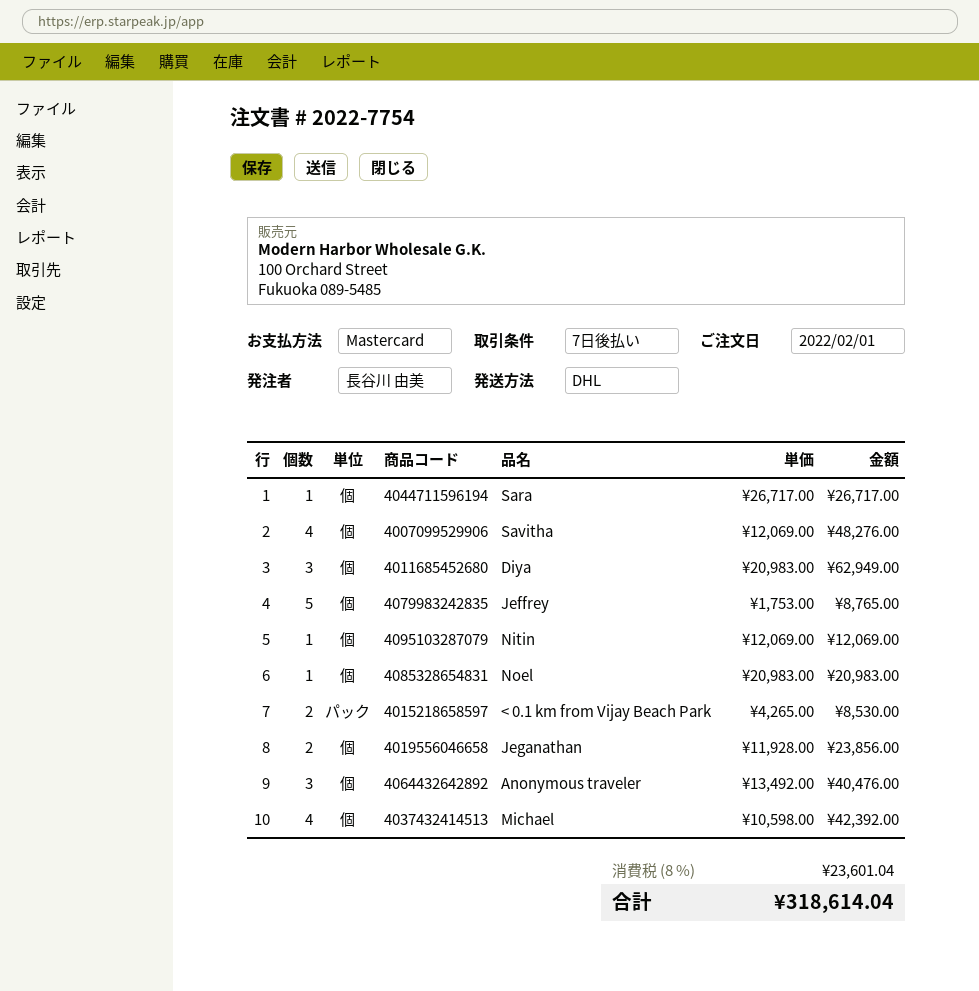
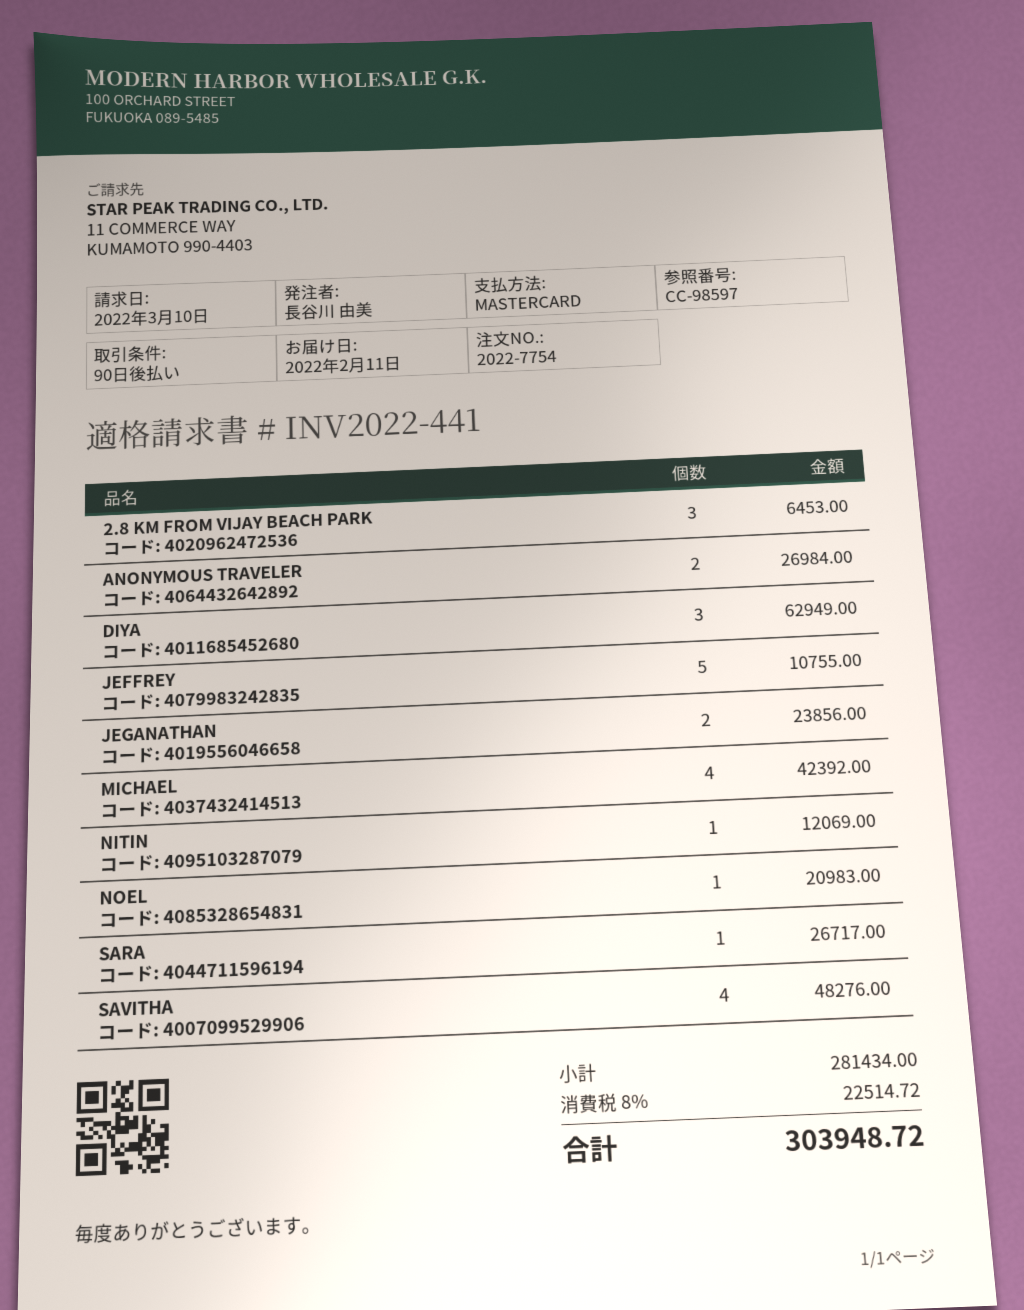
payment terms: 7 days -> 90 days
Jeffrey: 5 for 8765.00 -> 5 for 10755.00
< 0.1 km from Vijay Beach Park: 2 for 8530.00 -> none
Anonymous traveler: 3 for 40476.00 -> 2 for 26984.00
2.8 KM FROM VIJAY BEACH PARK: none -> 3 for 6453.00
tax: 8% = 23601.04 -> 8% = 22514.72
total: 318614.04 -> 303948.72

